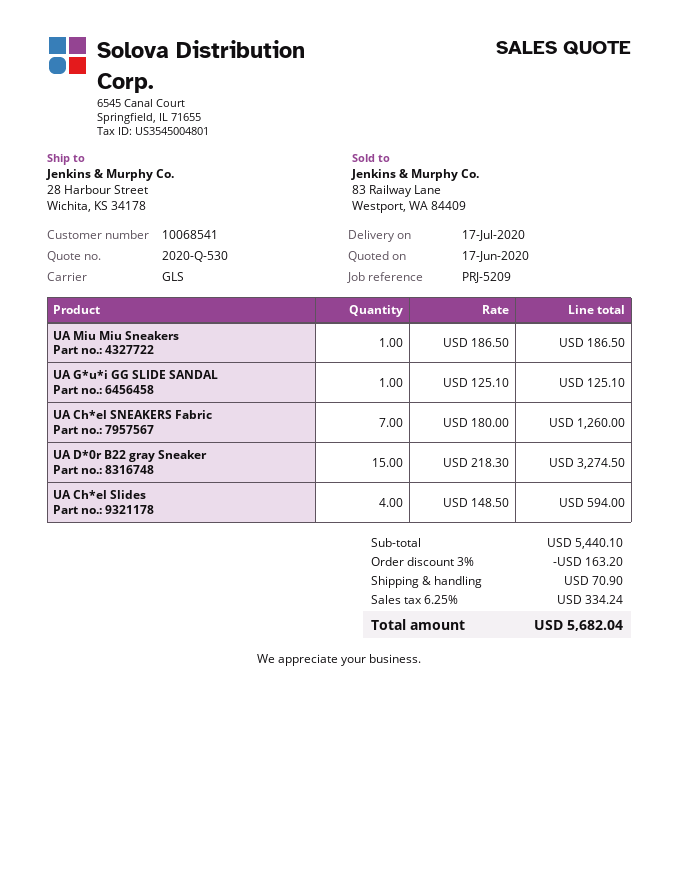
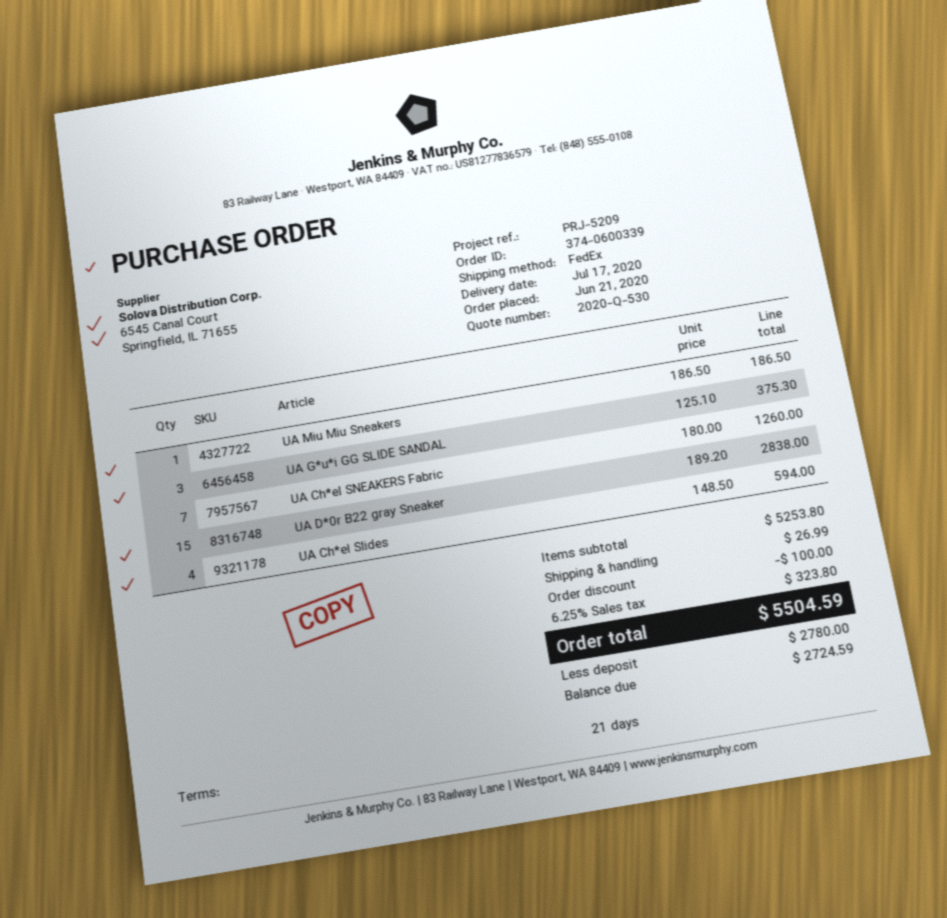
shipping method: GLS -> FedEx
UA G*u*i GG SLIDE SANDAL: 1 x 125.10 = 125.10 -> 3 x 125.10 = 375.30
UA D*0r B22 gray Sneaker: 15 x 218.30 = 3274.50 -> 15 x 189.20 = 2838.00
subtotal: 5440.10 -> 5253.80
discount: 163.20 -> 100.00
shipping: 70.90 -> 26.99
tax: 6.25% = 334.24 -> 6.25% = 323.80
total: 5682.04 -> 5504.59

